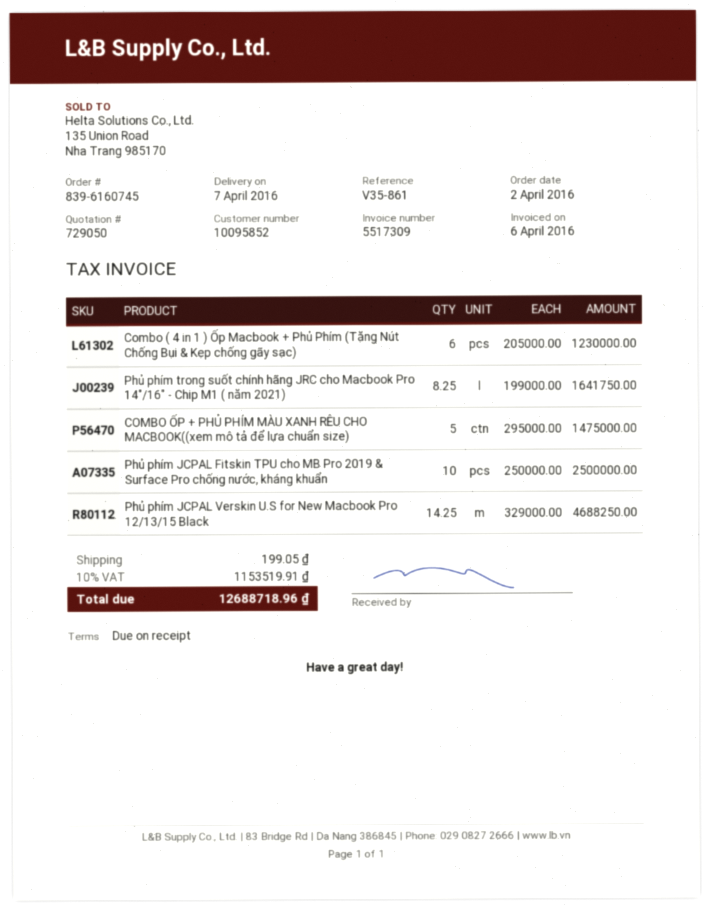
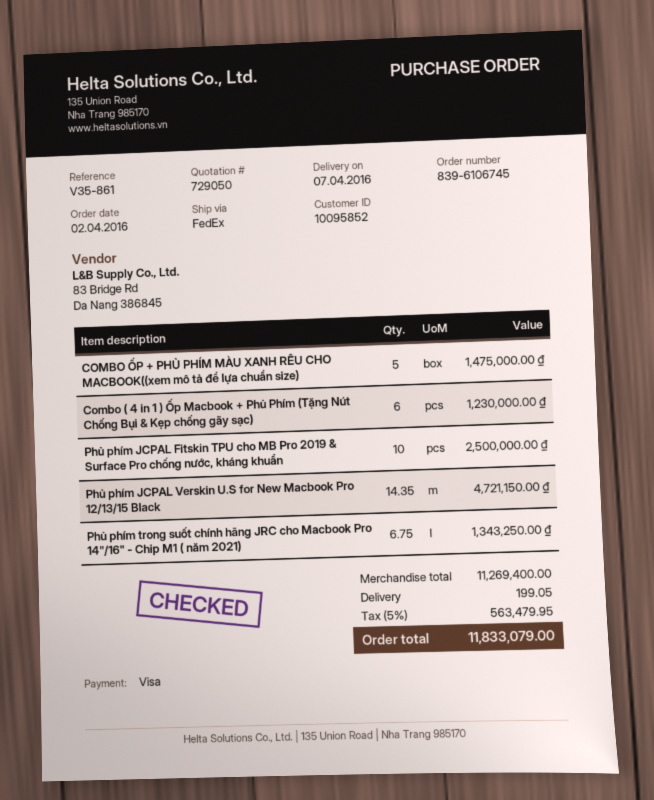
order number: 839-6160745 -> 839-6106745
Phủ phím trong suốt chính hãng JRC cho Macbook Pro 14"/16" - Chip M1 ( năm 2021): 8.25 for 1641750.00 -> 6.75 for 1343250.00
Phủ phím JCPAL Verskin U.S for New Macbook Pro 12/13/15 Black: 14.25 for 4688250.00 -> 14.35 for 4721150.00
tax: 10% = 1153519.91 -> 5% = 563479.95
total: 12688718.96 -> 11833079.00

